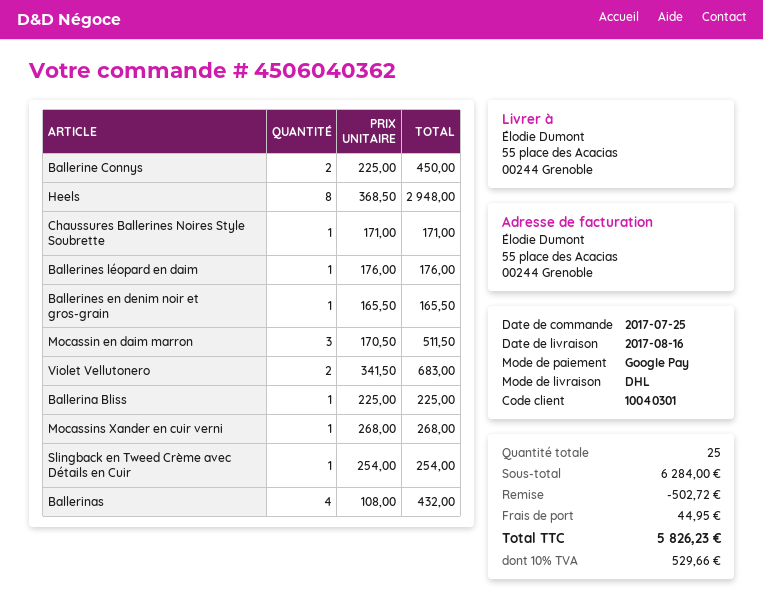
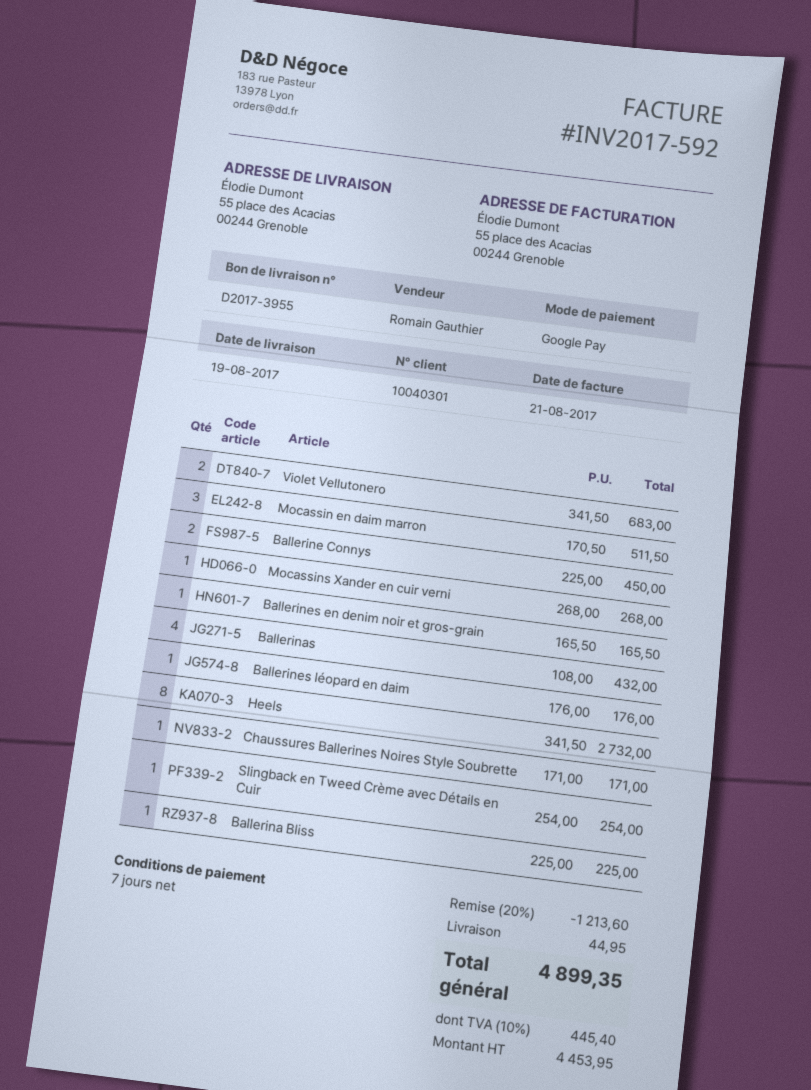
delivery date: 2017-08-16 -> 2017-08-19
Heels: 8 x 368.50 = 2948.00 -> 8 x 341.50 = 2732.00
discount: 502.72 -> 1213.60
tax: 10% = 529.66 -> 10% = 445.40
total: 5826.23 -> 4899.35

